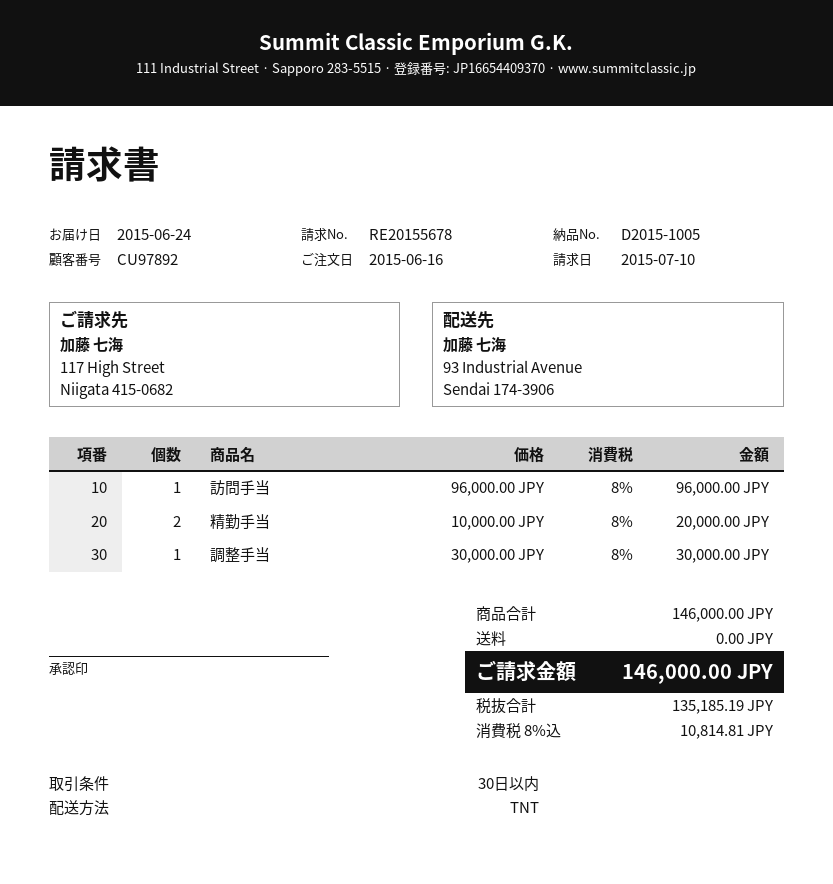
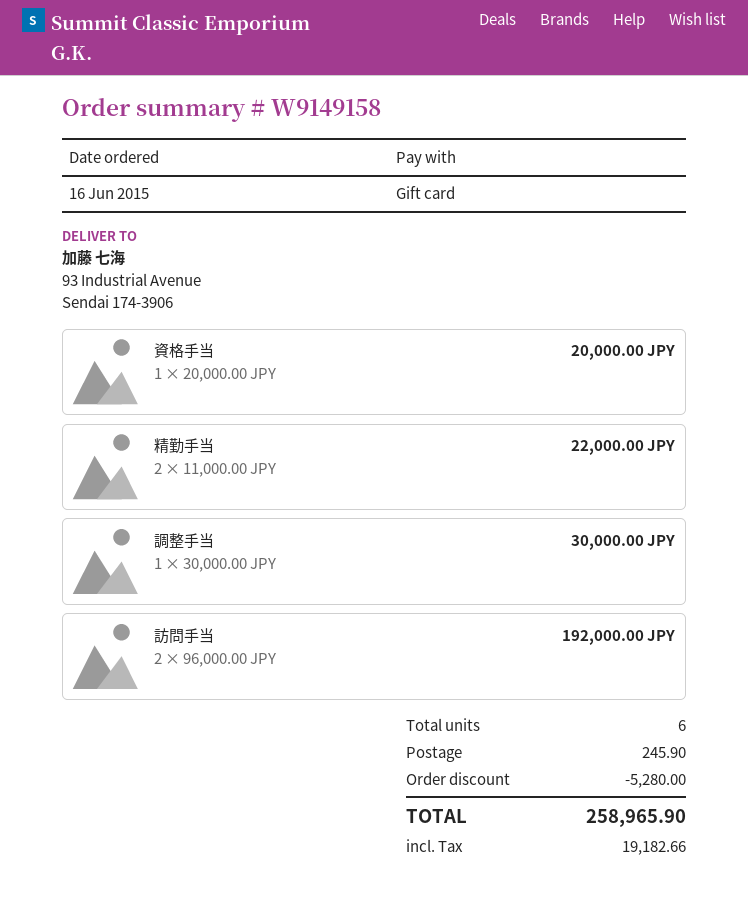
訪問手当: 1 x 96000.00 = 96000.00 -> 2 x 96000.00 = 192000.00
精勤手当: 2 x 10000.00 = 20000.00 -> 2 x 11000.00 = 22000.00
資格手当: none -> 1 x 20000.00 = 20000.00
discount: none -> 5280.00
shipping: 0.00 -> 245.90
tax: 10814.81 -> 19182.66
total: 146000.00 -> 258965.90

